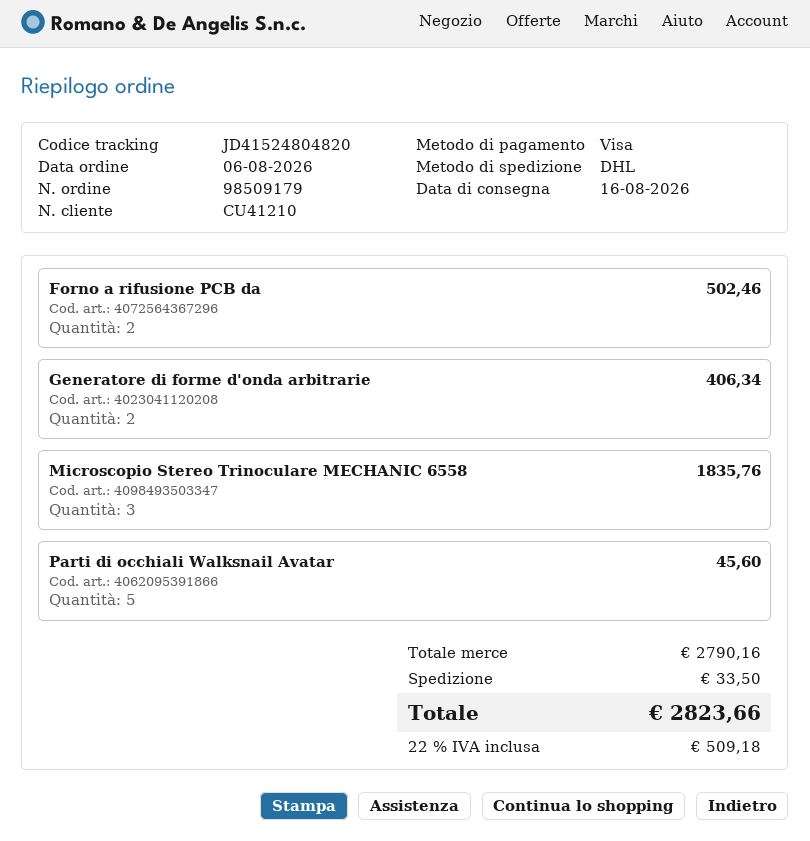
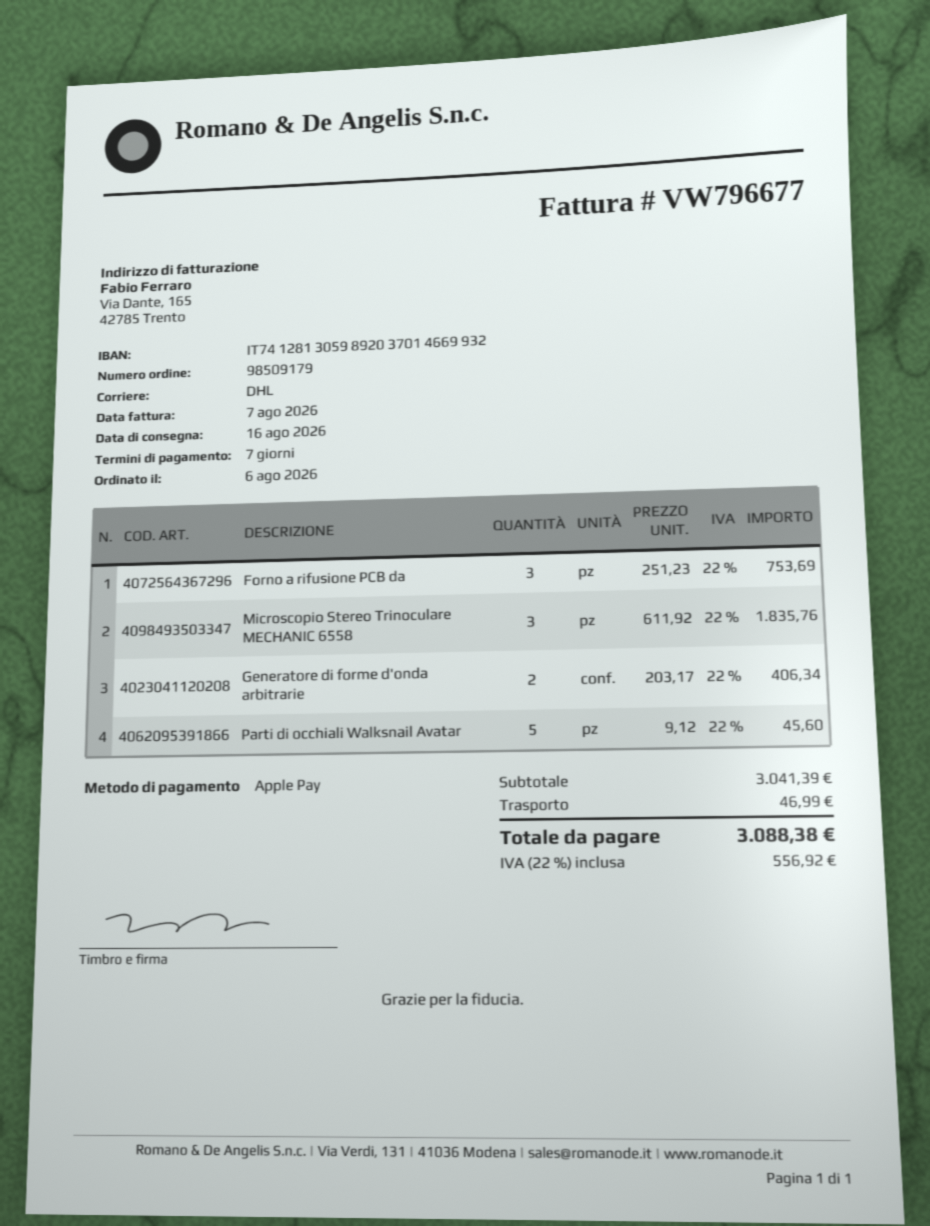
payment method: Visa -> Apple Pay
Forno a rifusione PCB da: 2 for 502.46 -> 3 for 753.69
subtotal: 2790.16 -> 3041.39
shipping: 33.50 -> 46.99
tax: 22% = 509.18 -> 22% = 556.92
total: 2823.66 -> 3088.38

